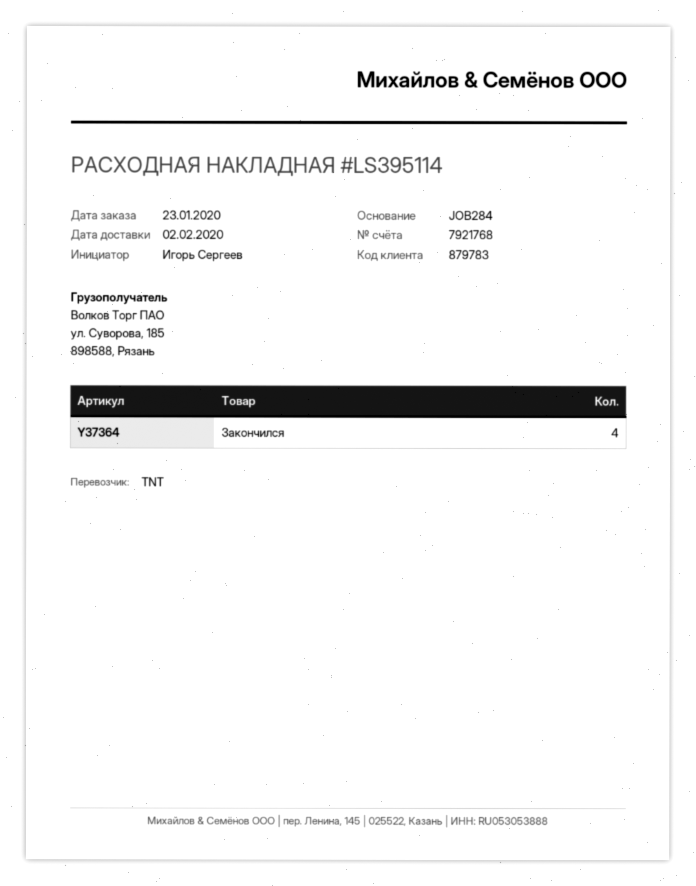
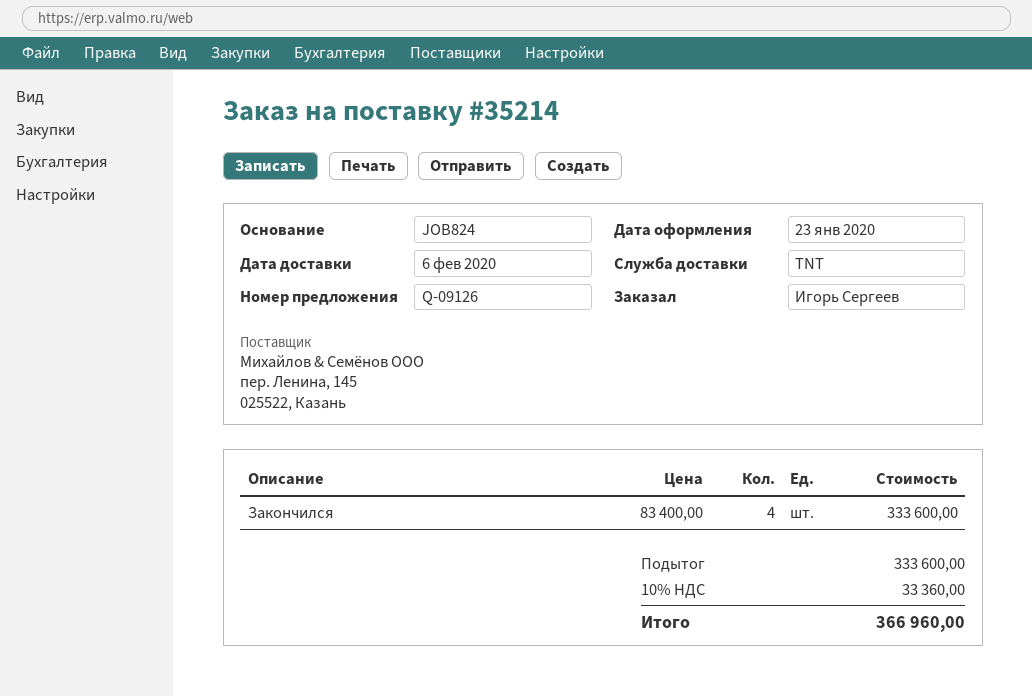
delivery date: 2020-02-02 -> 2020-02-06
reference: JOB284 -> JOB824

